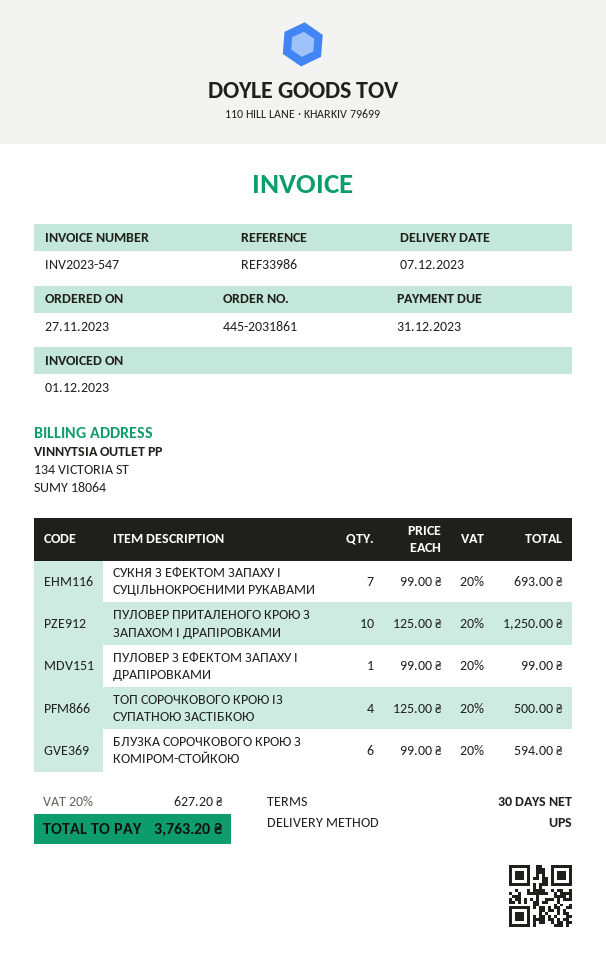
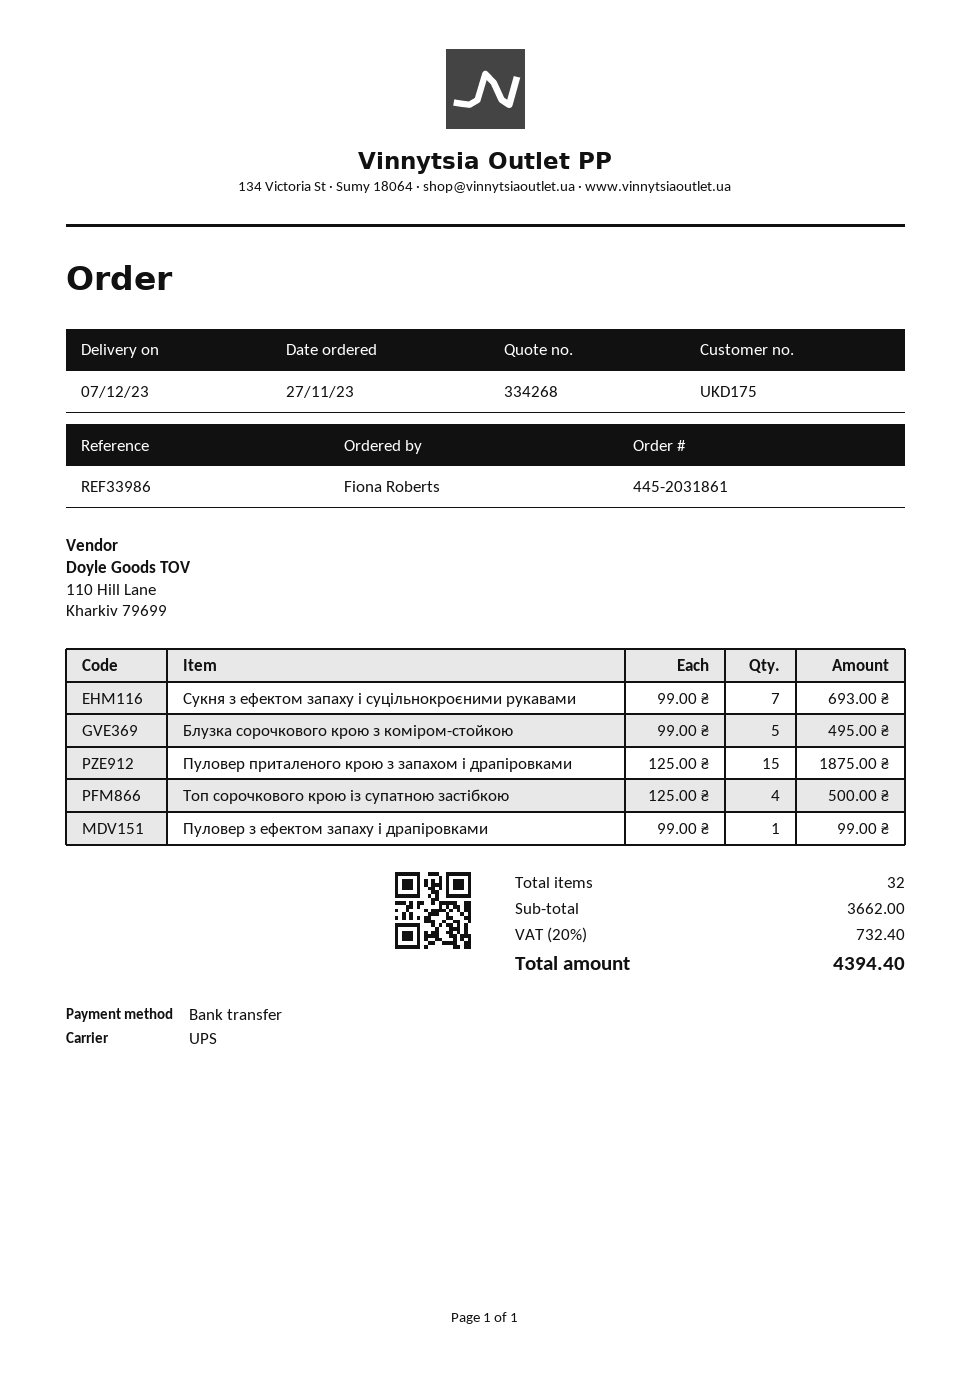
ПУЛОВЕР ПРИТАЛЕНОГО КРОЮ З ЗАПАХОМ І ДРАПІРОВКАМИ: 10 x 125.00 = 1250.00 -> 15 x 125.00 = 1875.00
БЛУЗКА СОРОЧКОВОГО КРОЮ З КОМІРОМ-СТОЙКОЮ: 6 x 99.00 = 594.00 -> 5 x 99.00 = 495.00
tax: 20% = 627.20 -> 20% = 732.40
total: 3763.20 -> 4394.40

